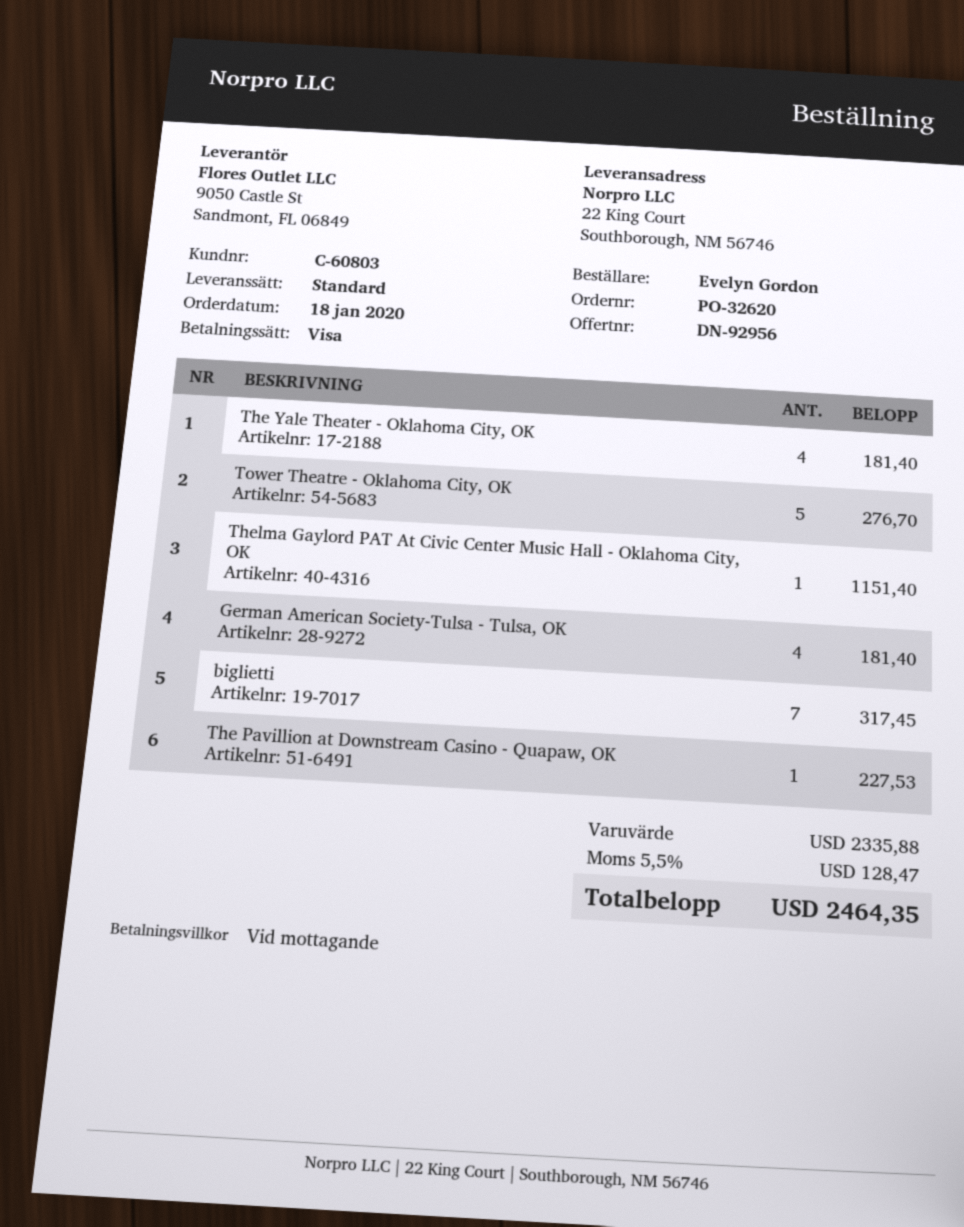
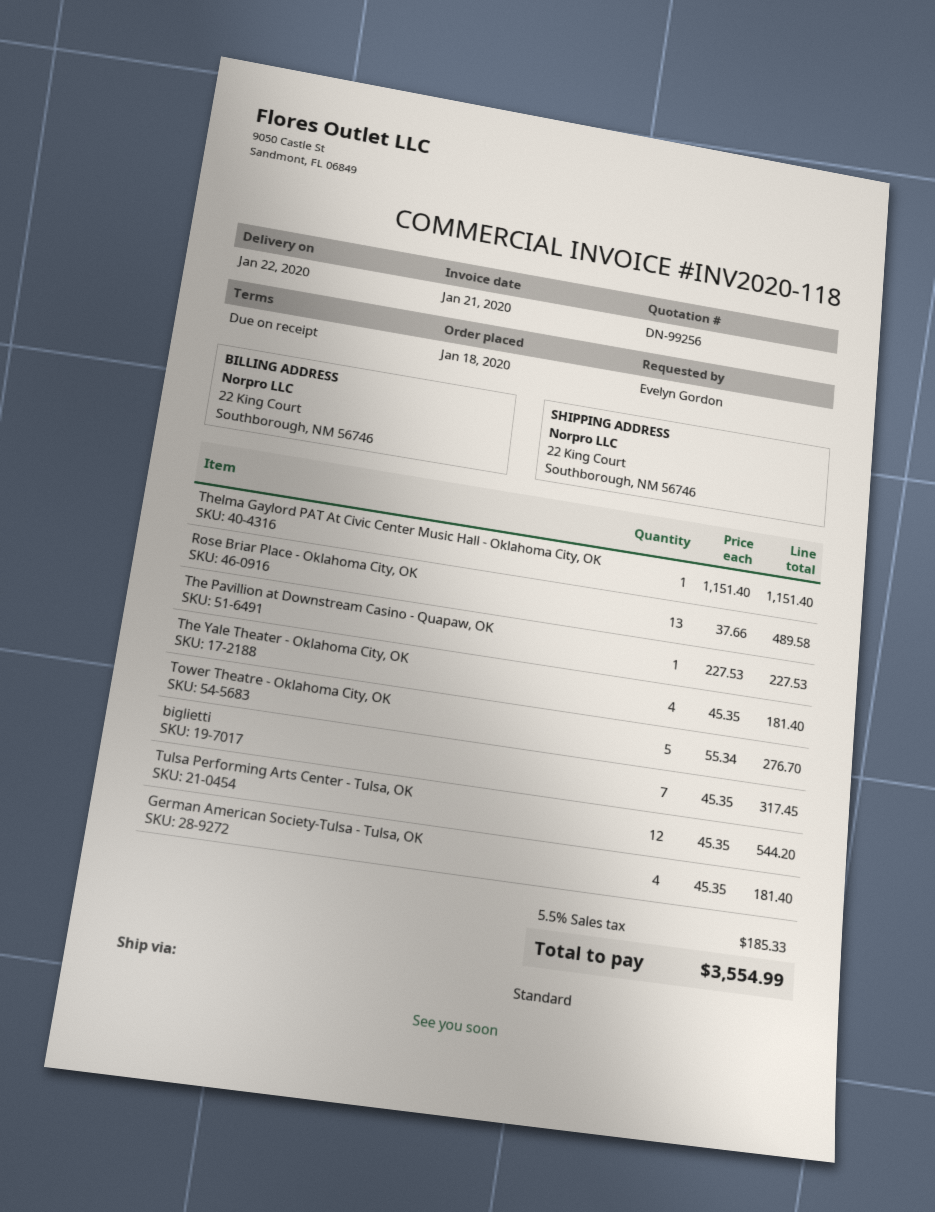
quote number: DN-92956 -> DN-99256
Rose Briar Place - Oklahoma City, OK: none -> 13 for 489.58
Tulsa Performing Arts Center - Tulsa, OK: none -> 12 for 544.20
tax: 5.5% = 128.47 -> 5.5% = 185.33
total: 2464.35 -> 3554.99

